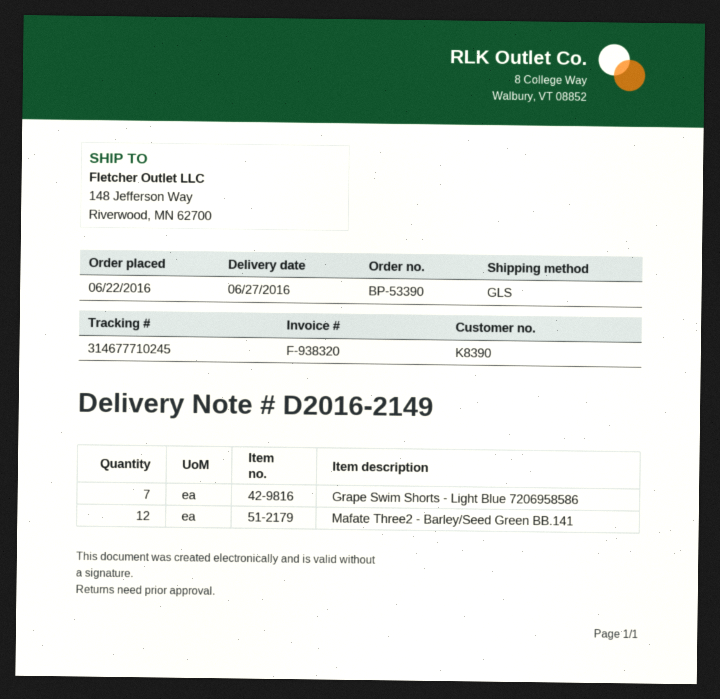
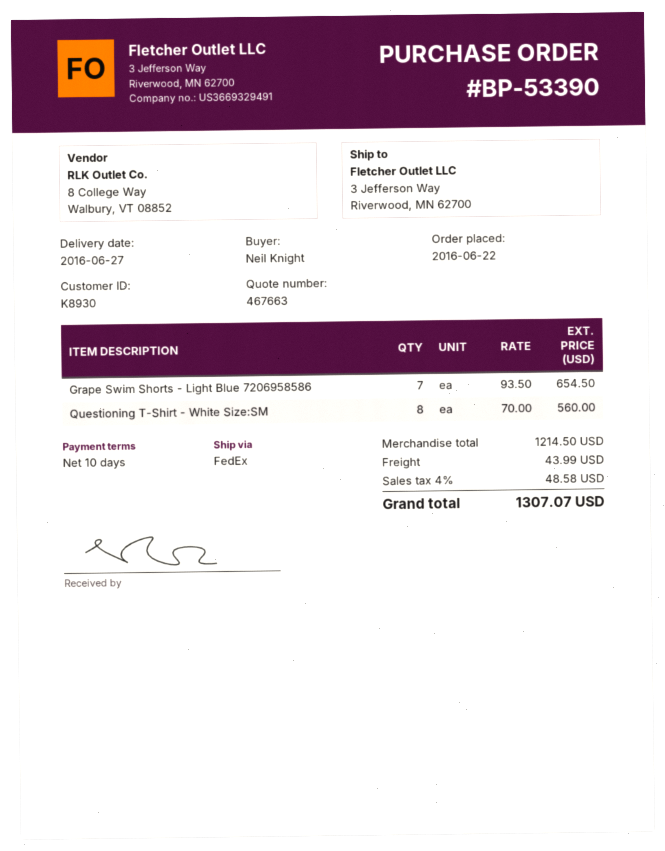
customer number: K8390 -> K8930
shipping method: GLS -> FedEx
ship to: 148 Jefferson Way, Riverwood, MN 62700 -> 3 Jefferson Way, Riverwood, MN 62700
Mafate Three2 - Barley/Seed Green BB.141: 12 -> none
Questioning T-Shirt - White Size:SM: none -> 8

